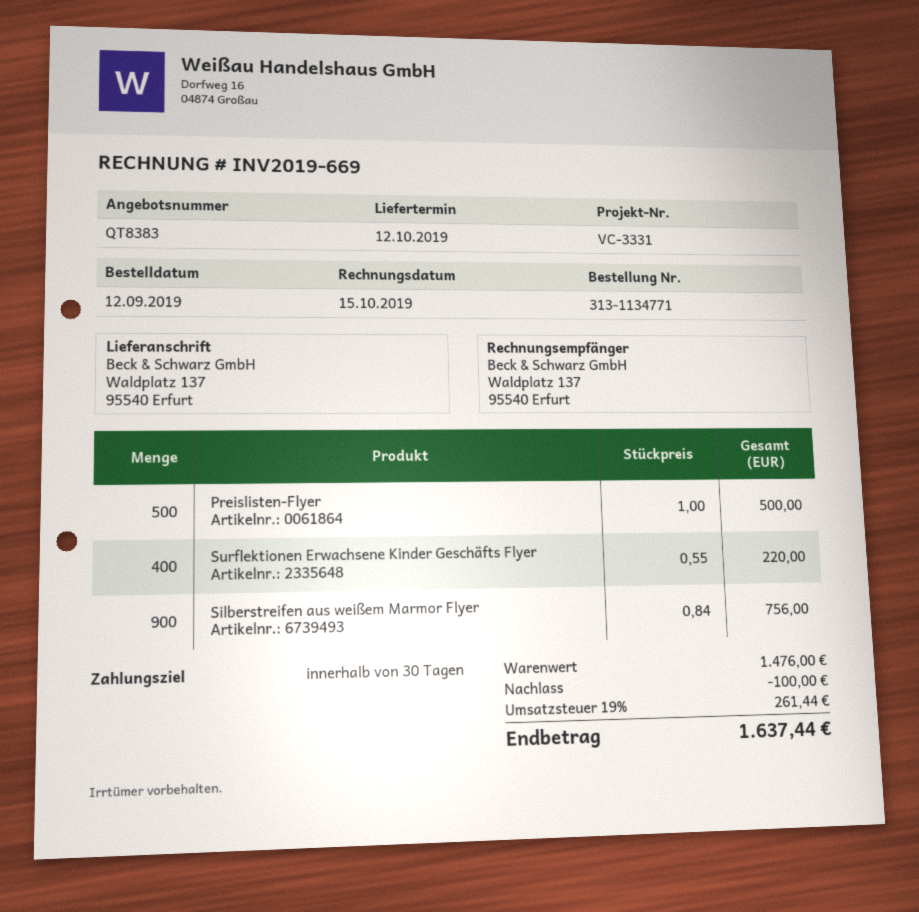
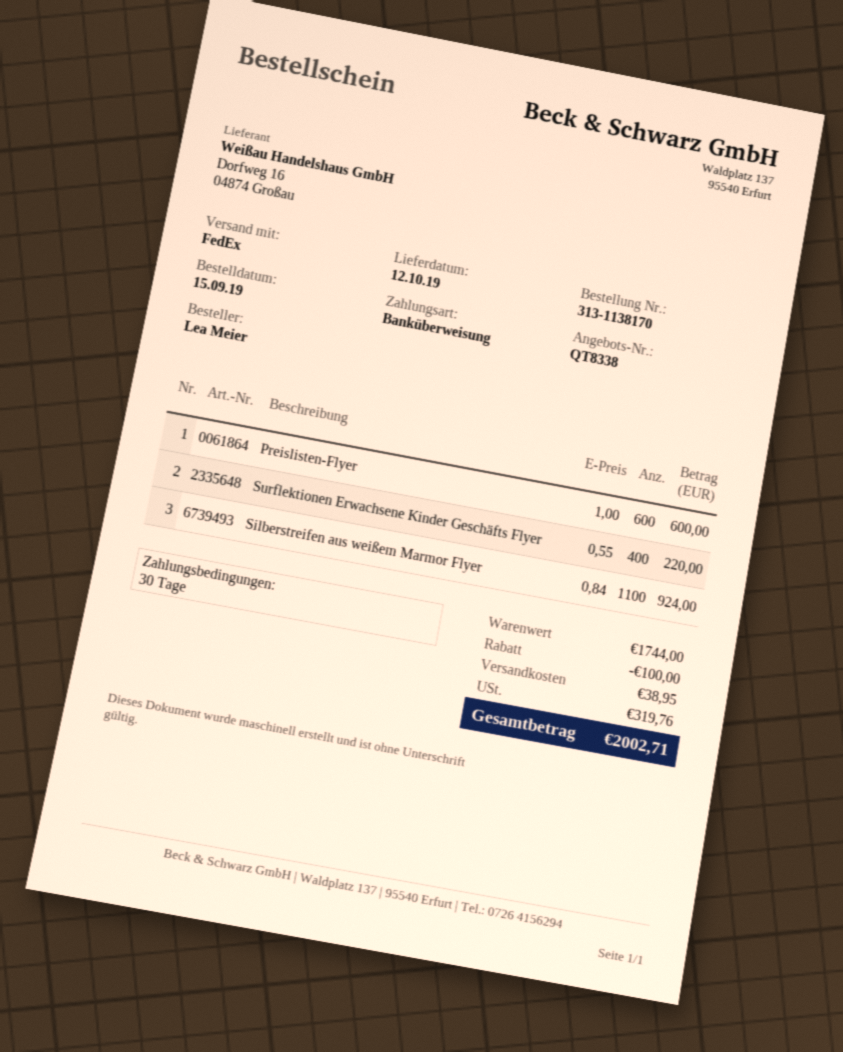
quote number: QT8383 -> QT8338
order number: 313-1134771 -> 313-1138170
order date: 2019-09-12 -> 2019-09-15
Preislisten-Flyer: 500 x 1.00 = 500.00 -> 600 x 1.00 = 600.00
Silberstreifen aus weißem Marmor Flyer: 900 x 0.84 = 756.00 -> 1100 x 0.84 = 924.00
subtotal: 1476.00 -> 1744.00
shipping: none -> 38.95
tax: 261.44 -> 319.76
total: 1637.44 -> 2002.71

